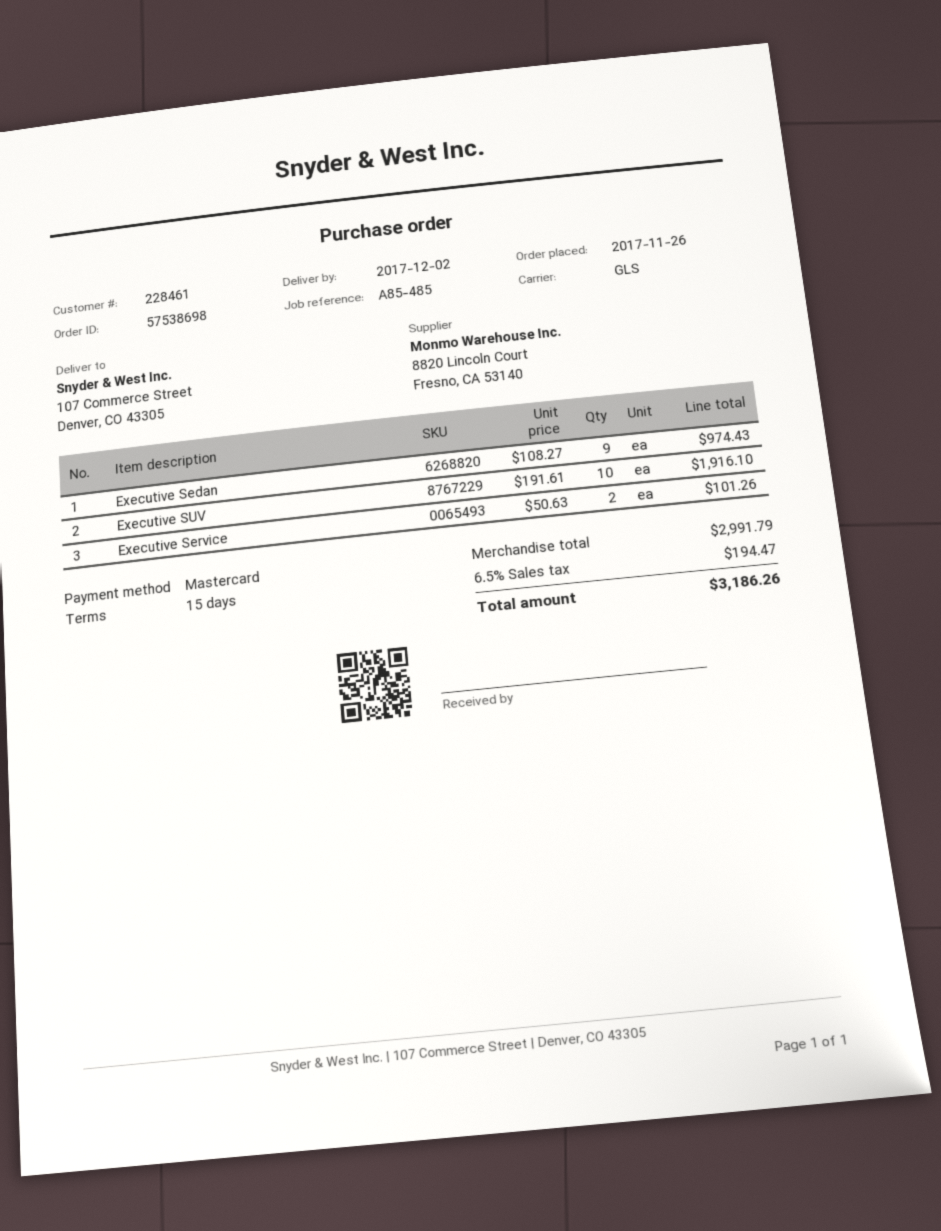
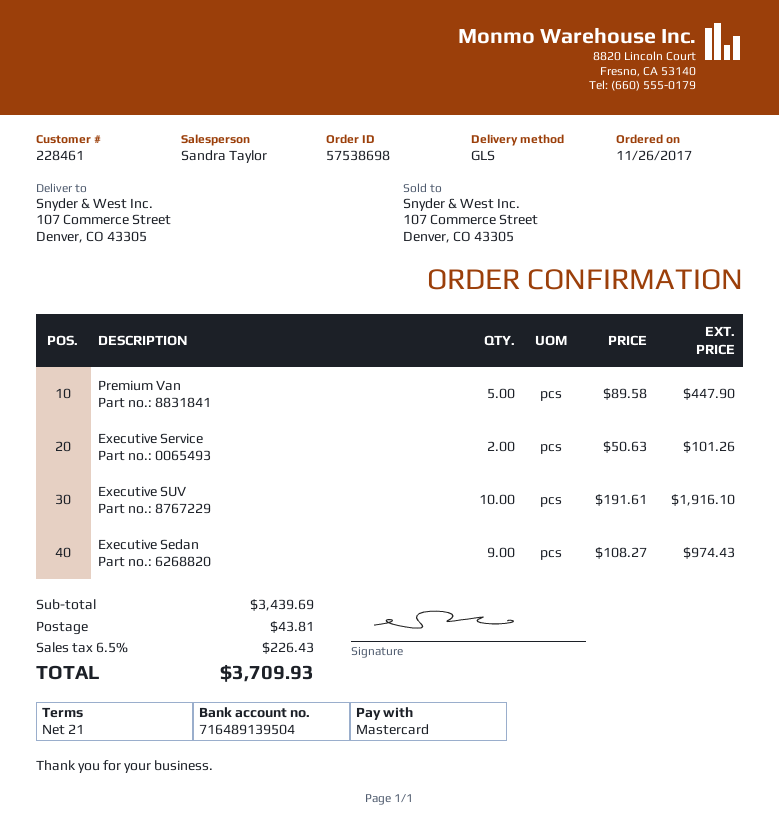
payment terms: 15 days -> 21 days
Premium Van: none -> 5 x 89.58 = 447.90
subtotal: 2991.79 -> 3439.69
shipping: none -> 43.81
tax: 6.5% = 194.47 -> 6.5% = 226.43
total: 3186.26 -> 3709.93

